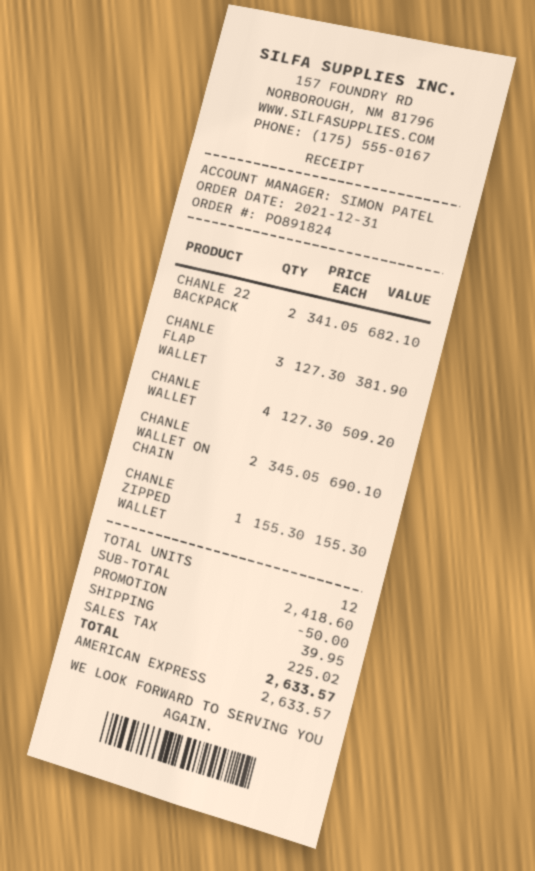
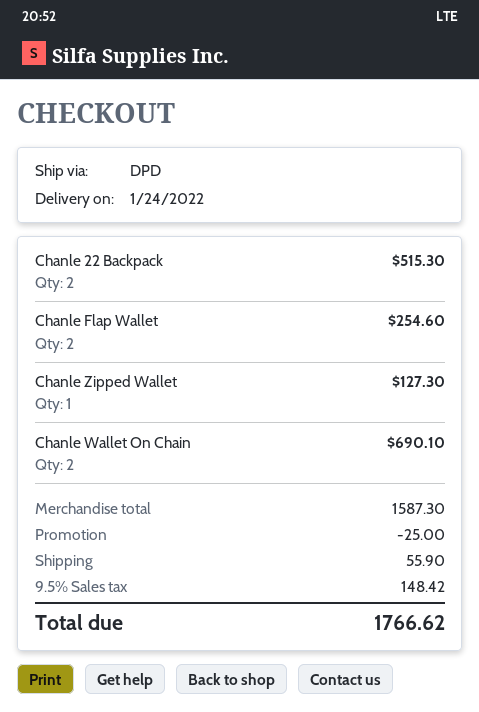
CHANLE 22 BACKPACK: 2 for 682.10 -> 2 for 515.30
CHANLE FLAP WALLET: 3 for 381.90 -> 2 for 254.60
CHANLE WALLET: 4 for 509.20 -> none
CHANLE ZIPPED WALLET: 1 for 155.30 -> 1 for 127.30
subtotal: 2418.60 -> 1587.30
discount: 50.00 -> 25.00
shipping: 39.95 -> 55.90
tax: 225.02 -> 148.42
total: 2633.57 -> 1766.62

